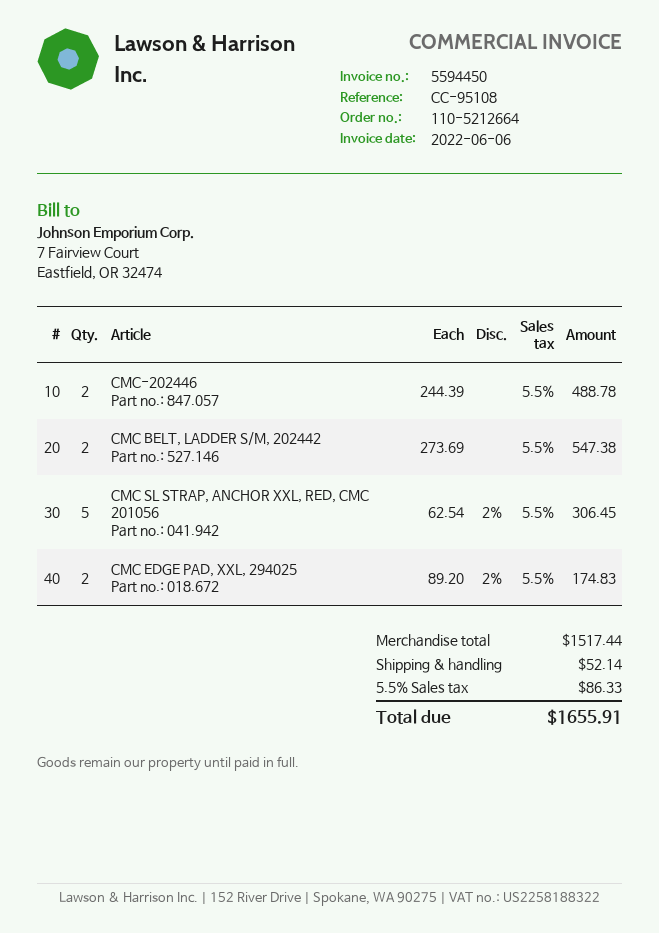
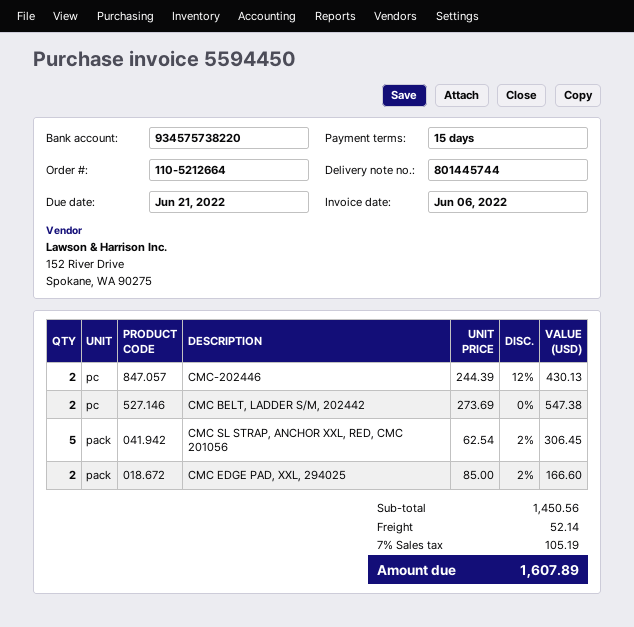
CMC-202446: 2 x 244.39 = 488.78 -> 2 x 244.39 - 12% = 430.13
CMC EDGE PAD, XXL, 294025: 2 x 89.20 - 2% = 174.83 -> 2 x 85.00 - 2% = 166.60
subtotal: 1517.44 -> 1450.56
tax: 5.5% = 86.33 -> 7% = 105.19
total: 1655.91 -> 1607.89

